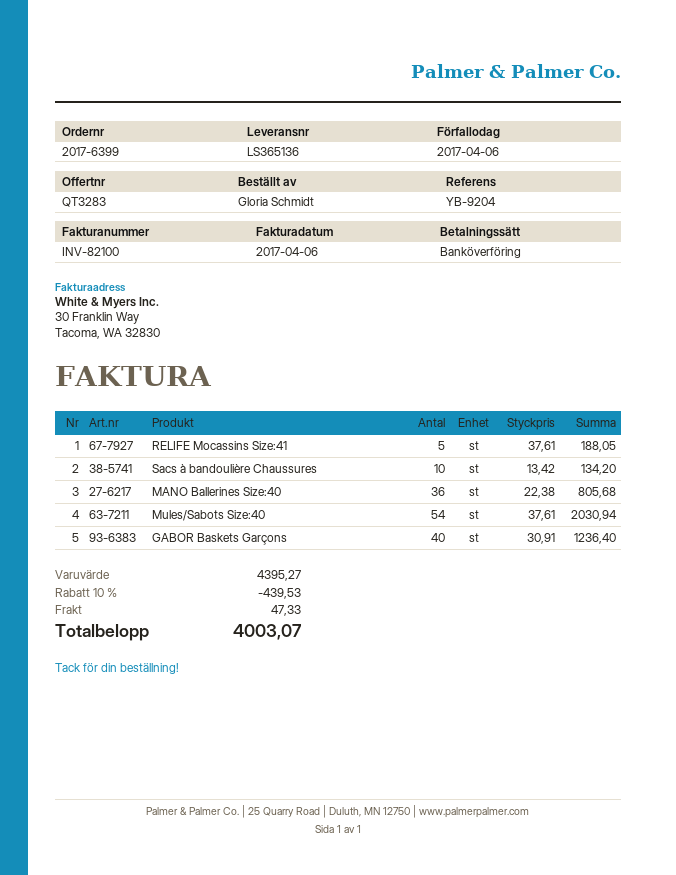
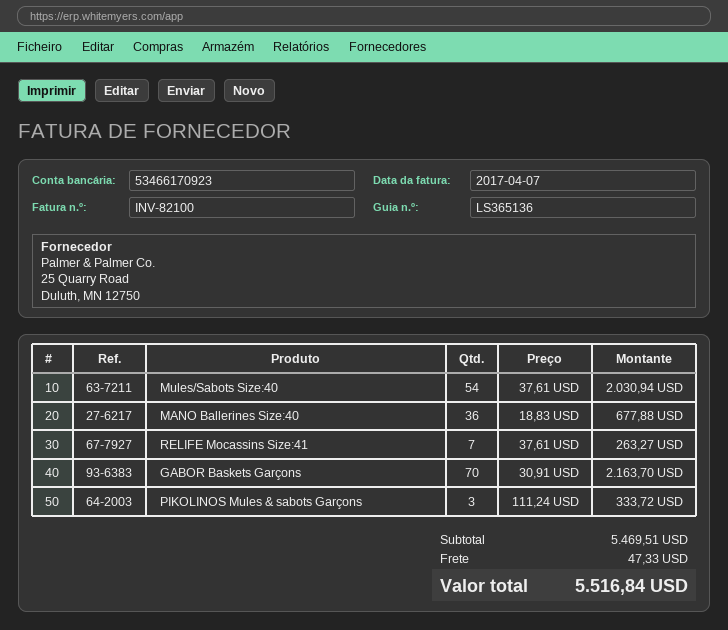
invoice date: 2017-04-06 -> 2017-04-07
RELIFE Mocassins Size:41: 5 x 37.61 = 188.05 -> 7 x 37.61 = 263.27
Sacs à bandoulière Chaussures: 10 x 13.42 = 134.20 -> none
MANO Ballerines Size:40: 36 x 22.38 = 805.68 -> 36 x 18.83 = 677.88
GABOR Baskets Garçons: 40 x 30.91 = 1236.40 -> 70 x 30.91 = 2163.70
PIKOLINOS Mules & sabots Garçons: none -> 3 x 111.24 = 333.72
subtotal: 4395.27 -> 5469.51
discount: 10% = 439.53 -> none
total: 4003.07 -> 5516.84

